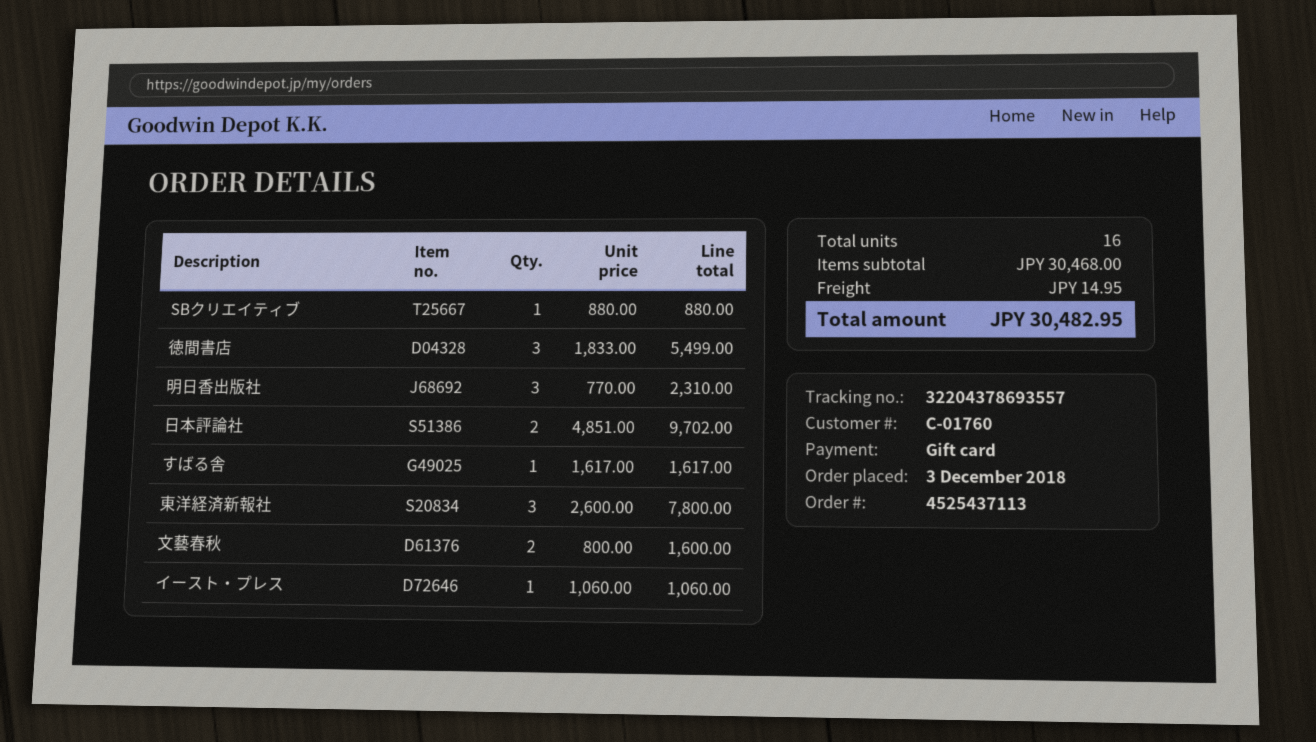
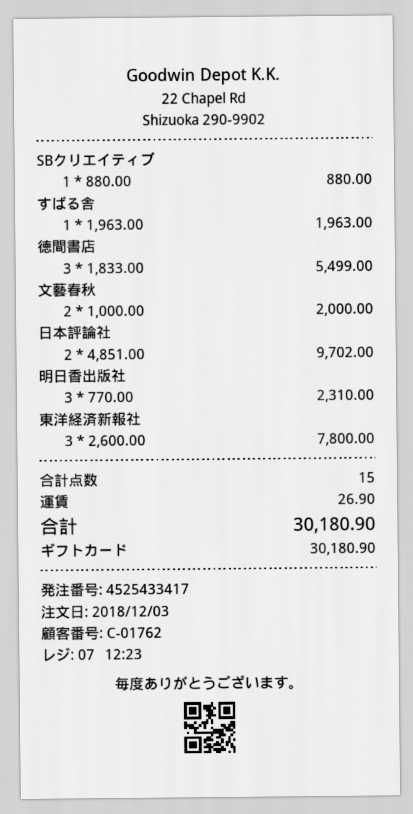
order number: 4525437113 -> 4525433417
customer number: C-01760 -> C-01762
すばる舎: 1 x 1617.00 = 1617.00 -> 1 x 1963.00 = 1963.00
文藝春秋: 2 x 800.00 = 1600.00 -> 2 x 1000.00 = 2000.00
イースト・プレス: 1 x 1060.00 = 1060.00 -> none
total quantity: 16 -> 15
shipping: 14.95 -> 26.90
total: 30482.95 -> 30180.90

